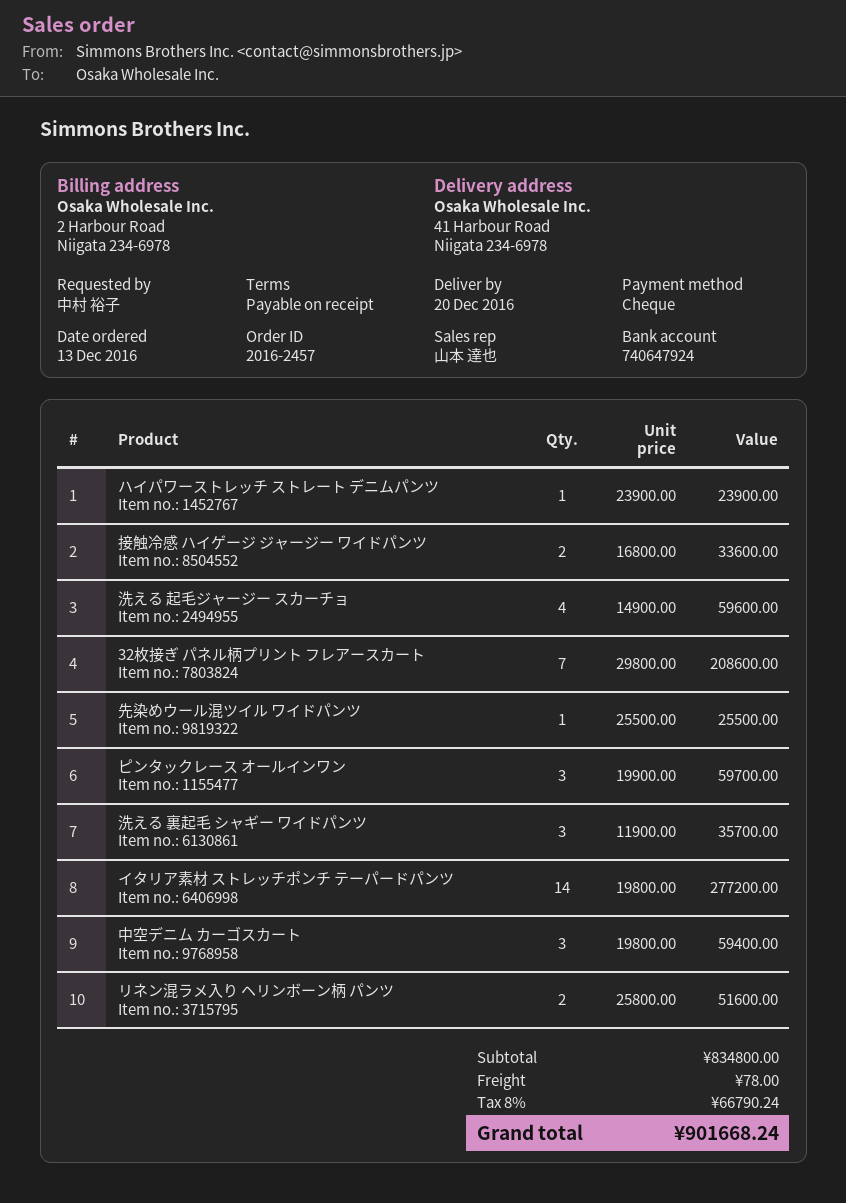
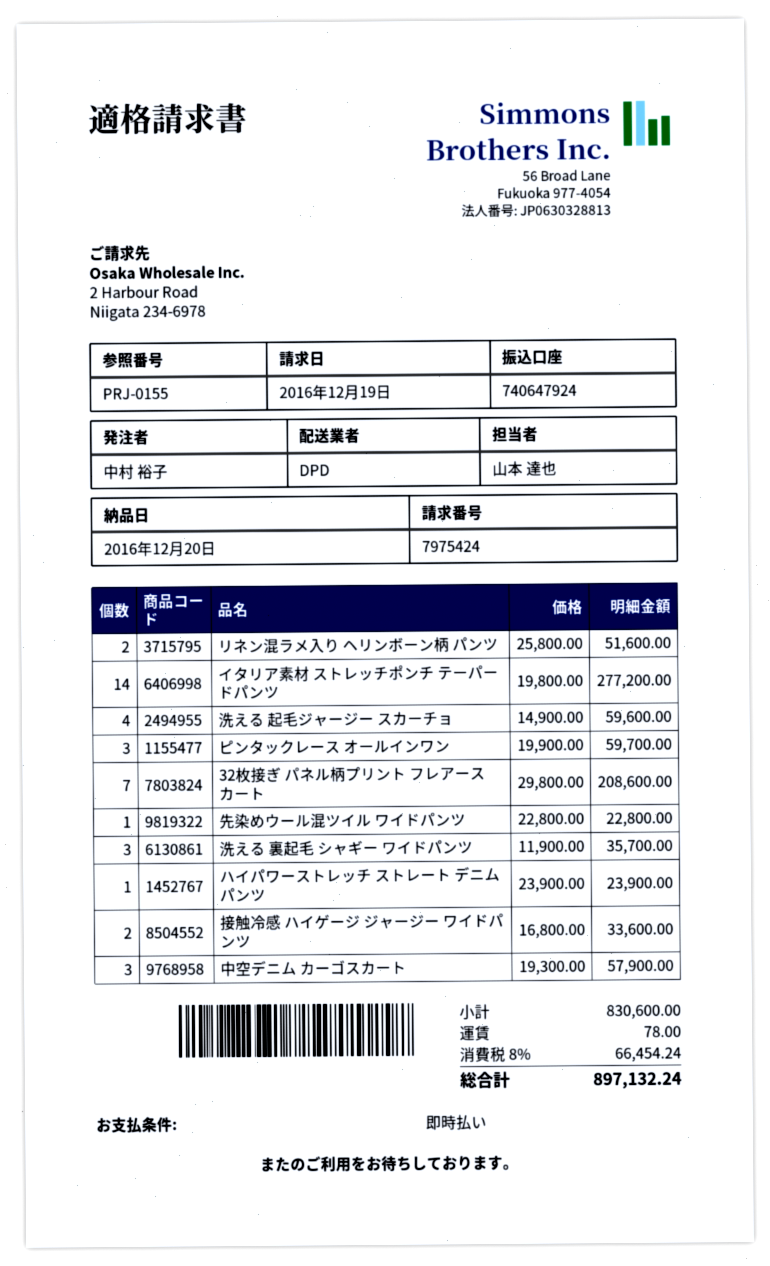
先染めウール混ツイル ワイドパンツ: 1 x 25500.00 = 25500.00 -> 1 x 22800.00 = 22800.00
中空デニム カーゴスカート: 3 x 19800.00 = 59400.00 -> 3 x 19300.00 = 57900.00
subtotal: 834800.00 -> 830600.00
tax: 8% = 66790.24 -> 8% = 66454.24
total: 901668.24 -> 897132.24

